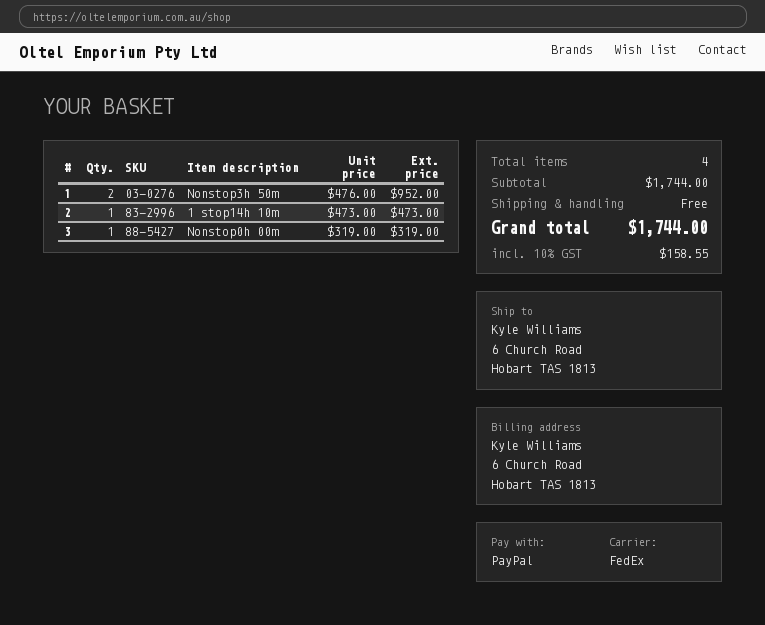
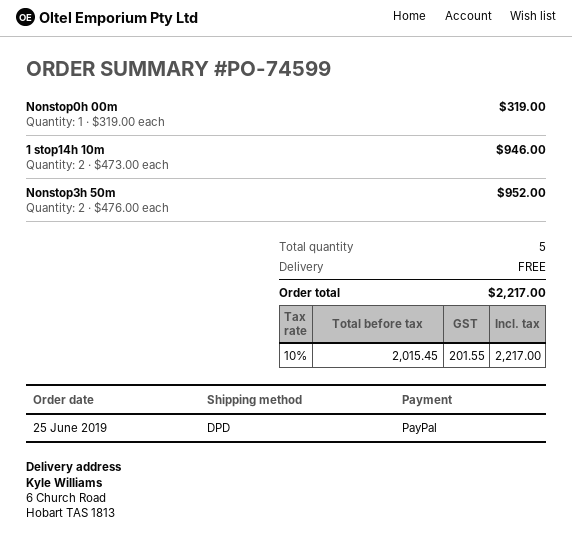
shipping method: FedEx -> DPD
1 stop14h 10m: 1 x 473.00 = 473.00 -> 2 x 473.00 = 946.00
total quantity: 4 -> 5
tax: 10% = 158.55 -> 10% = 201.55
total: 1744.00 -> 2217.00

